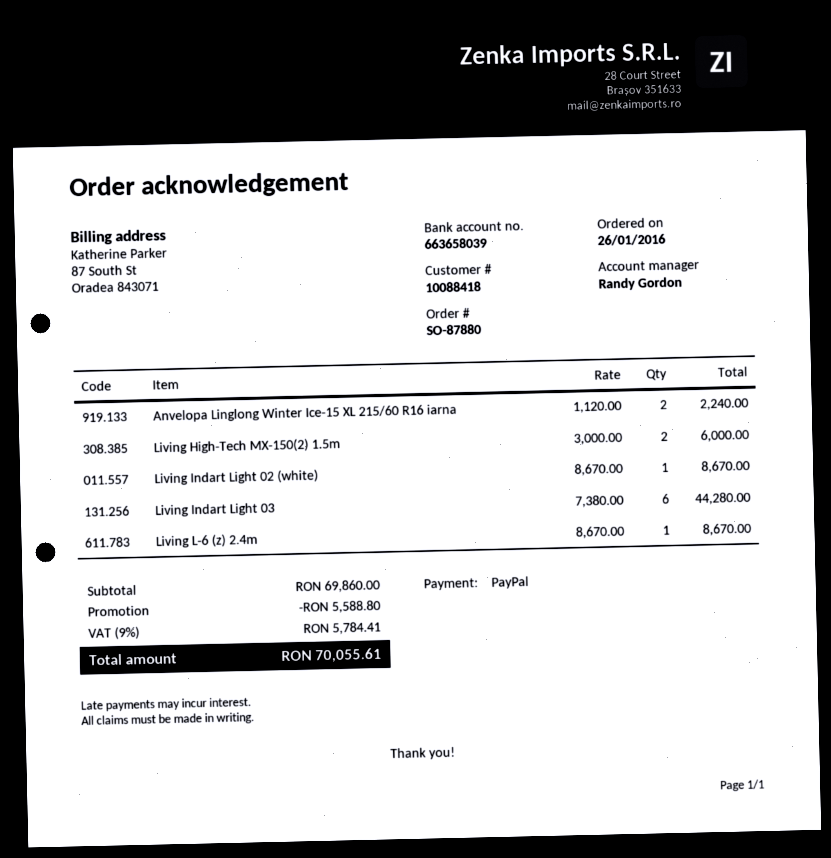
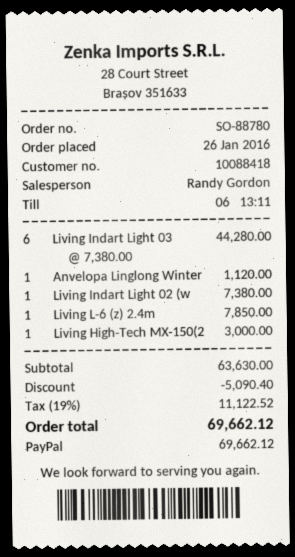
order number: SO-87880 -> SO-88780
Anvelopa Linglong Winter Ice-15 XL 215/60 R16 iarna: 2 x 1120.00 = 2240.00 -> 1 x 1120.00 = 1120.00
Living High-Tech МХ-150(2) 1.5m: 2 x 3000.00 = 6000.00 -> 1 x 3000.00 = 3000.00
Living Indart Light 02 (white): 1 x 8670.00 = 8670.00 -> 1 x 7380.00 = 7380.00
Living L-6 (z) 2.4m: 1 x 8670.00 = 8670.00 -> 1 x 7850.00 = 7850.00
subtotal: 69860.00 -> 63630.00
discount: 5588.80 -> 5090.40
tax: 9% = 5784.41 -> 19% = 11122.52
total: 70055.61 -> 69662.12

